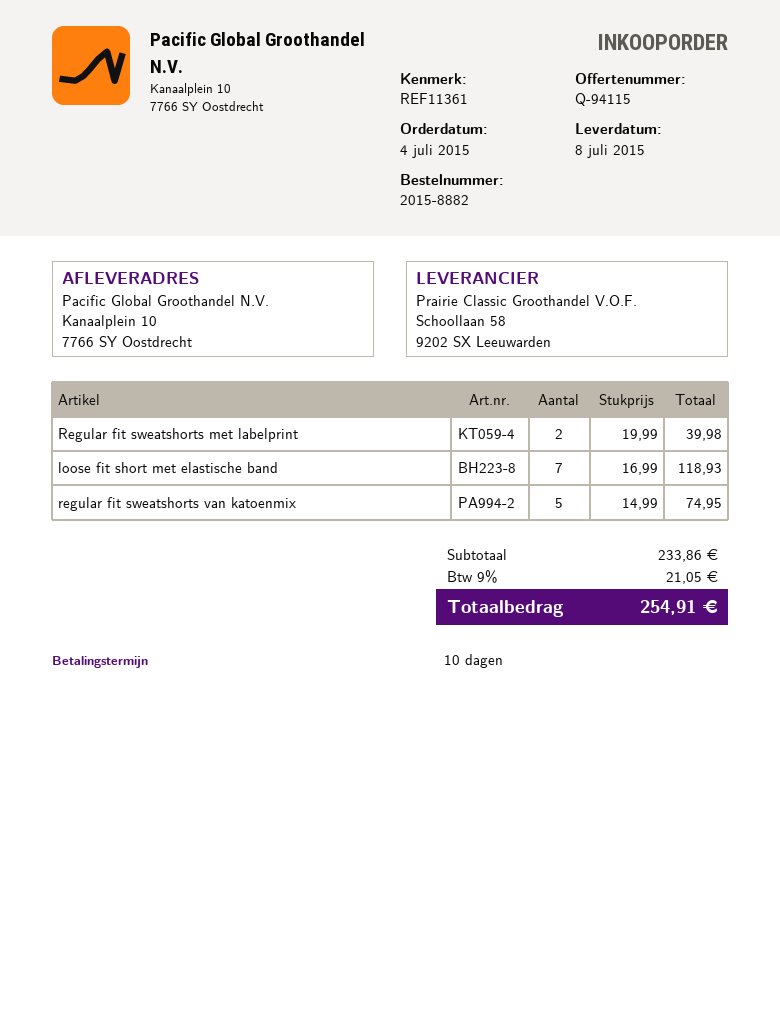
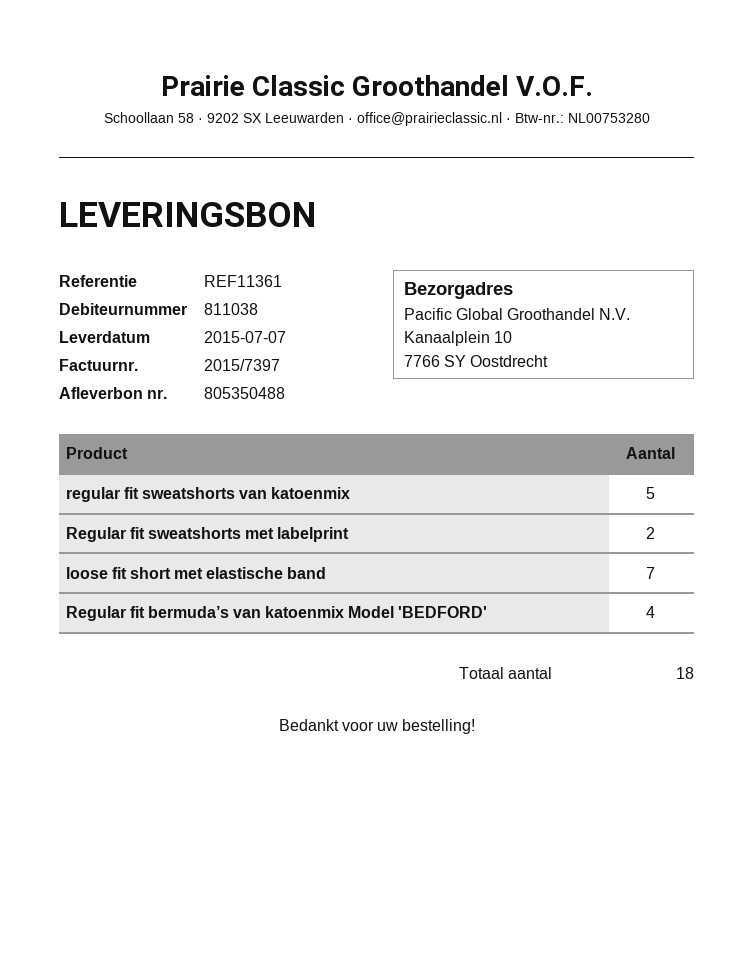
delivery date: 2015-07-08 -> 2015-07-07
Regular fit bermuda’s van katoenmix Model 'BEDFORD': none -> 4

